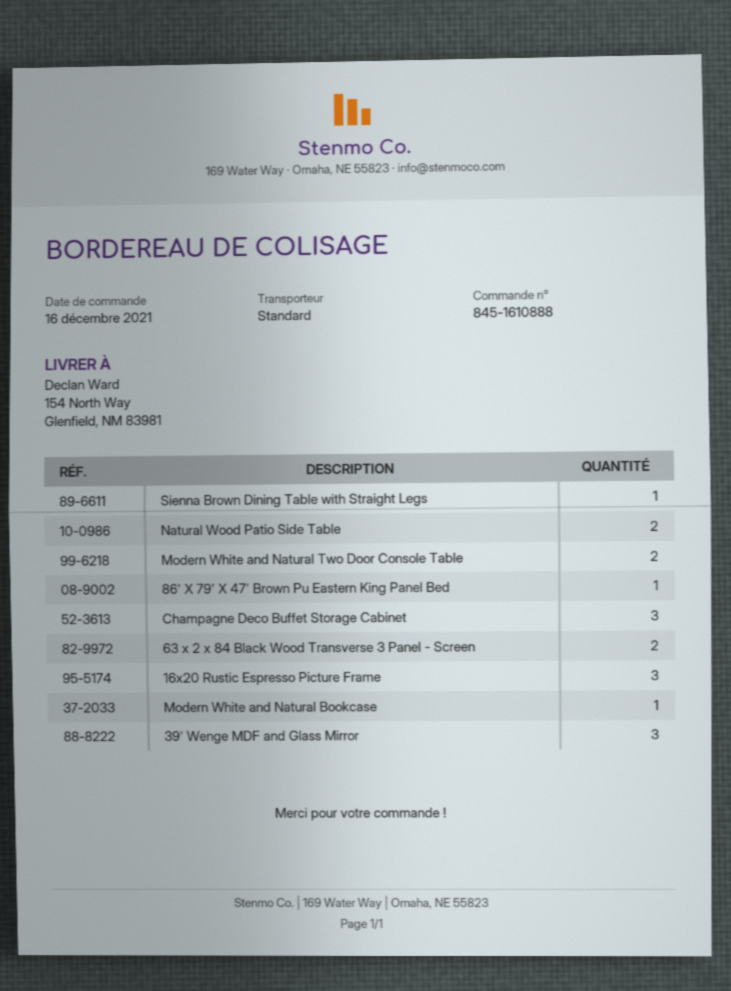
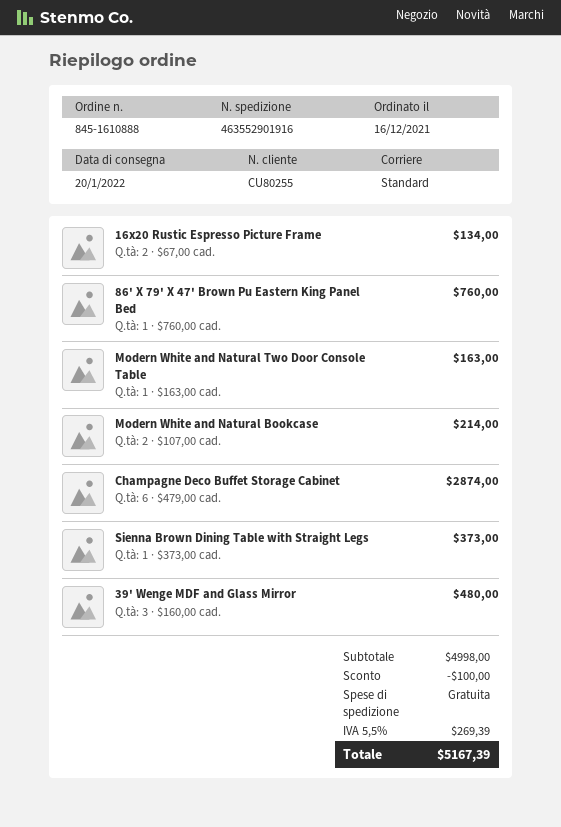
Natural Wood Patio Side Table: 2 -> none
Modern White and Natural Two Door Console Table: 2 -> 1
Champagne Deco Buffet Storage Cabinet: 3 -> 6
63 x 2 x 84 Black Wood Transverse 3 Panel - Screen: 2 -> none
16x20 Rustic Espresso Picture Frame: 3 -> 2
Modern White and Natural Bookcase: 1 -> 2

